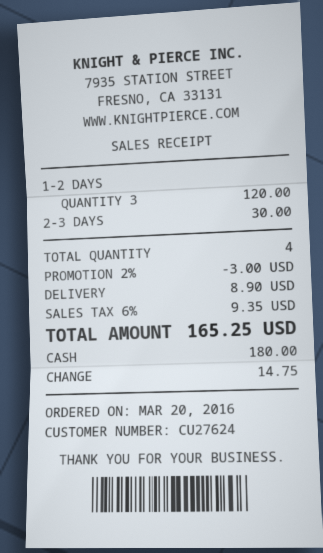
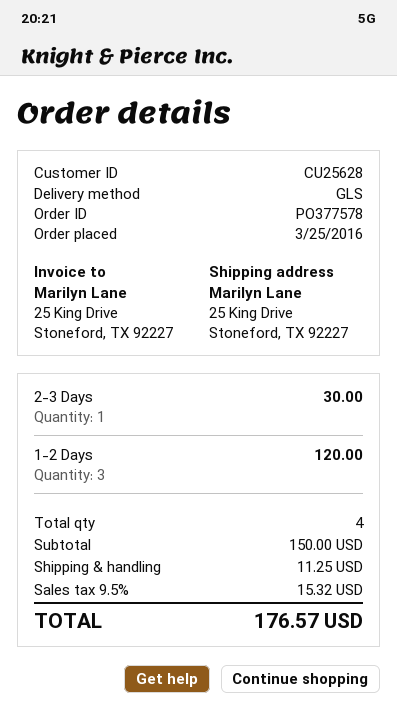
order date: 2016-03-20 -> 2016-03-25
customer number: CU27624 -> CU25628
discount: 2% = 3.00 -> none
shipping: 8.90 -> 11.25
tax: 6% = 9.35 -> 9.5% = 15.32
total: 165.25 -> 176.57

